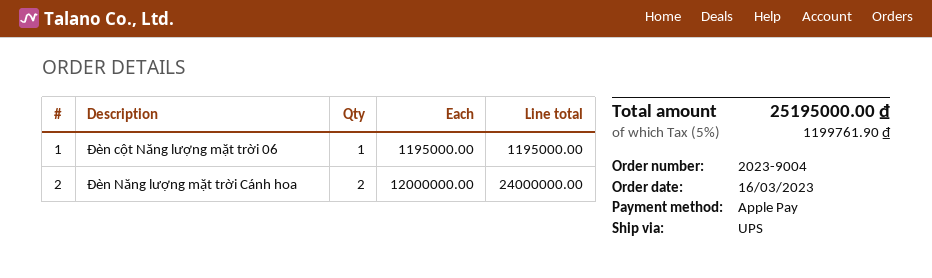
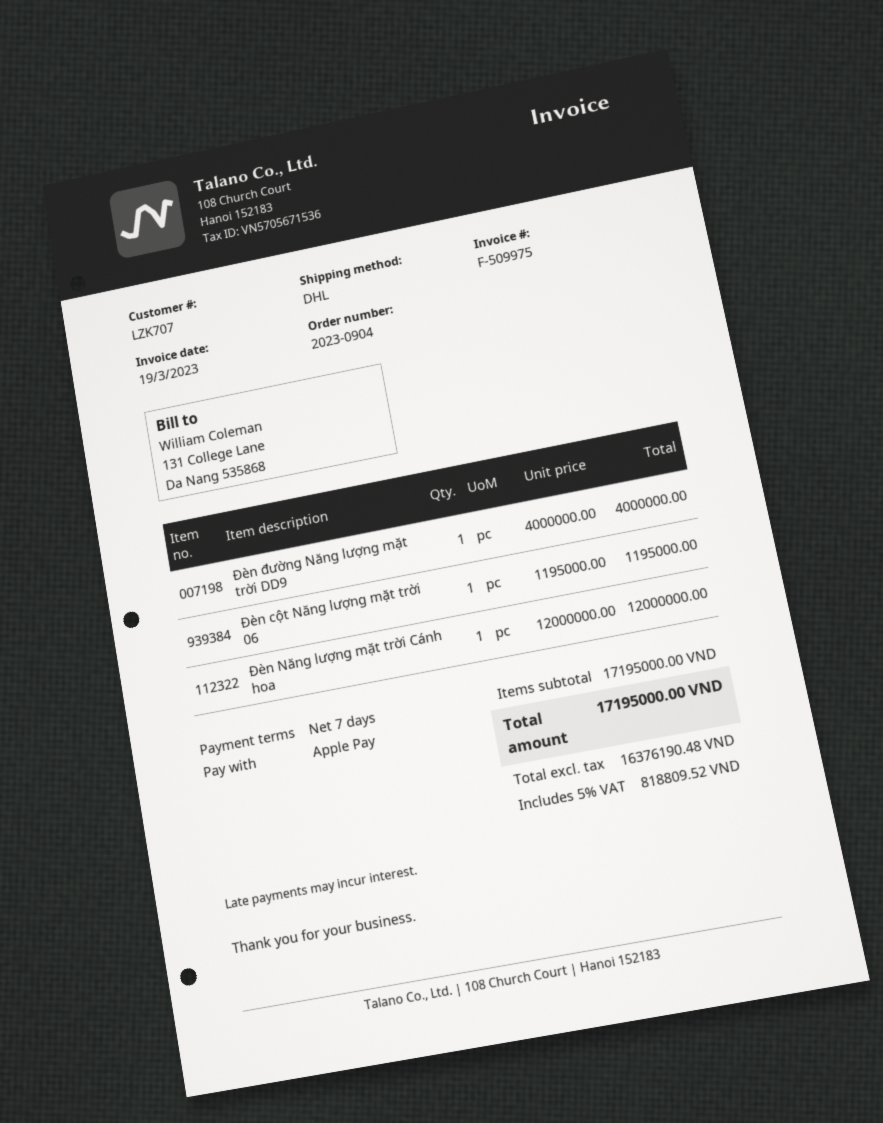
order number: 2023-9004 -> 2023-0904
shipping method: UPS -> DHL
Đèn Năng lượng mặt trời Cánh hoa: 2 x 12000000.00 = 24000000.00 -> 1 x 12000000.00 = 12000000.00
Đèn đường Năng lượng mặt trời DD9: none -> 1 x 4000000.00 = 4000000.00
tax: 5% = 1199761.90 -> 5% = 818809.52
total: 25195000.00 -> 17195000.00

